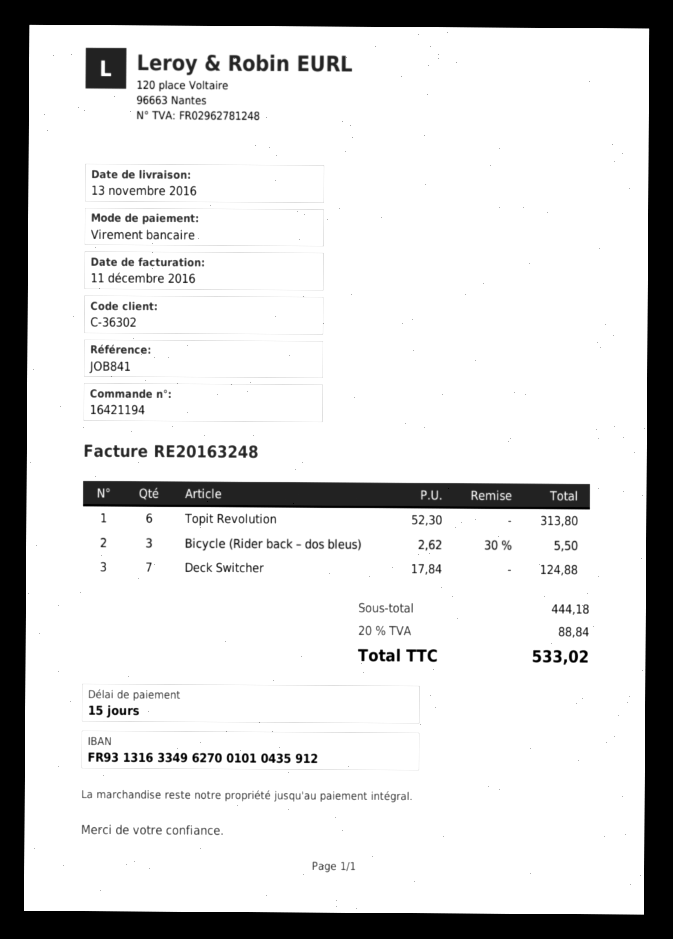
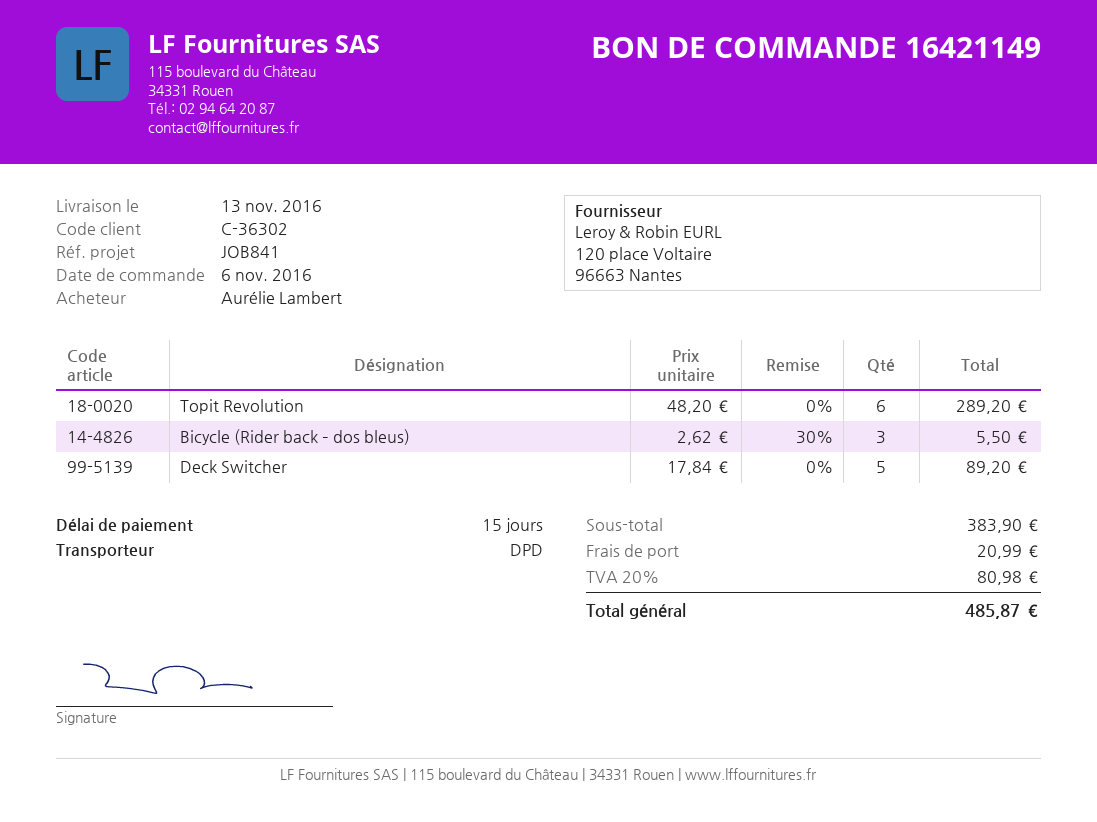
order number: 16421194 -> 16421149
Topit Revolution: 6 x 52.30 = 313.80 -> 6 x 48.20 = 289.20
Deck Switcher: 7 x 17.84 = 124.88 -> 5 x 17.84 = 89.20
subtotal: 444.18 -> 383.90
shipping: none -> 20.99
tax: 20% = 88.84 -> 20% = 80.98
total: 533.02 -> 485.87

